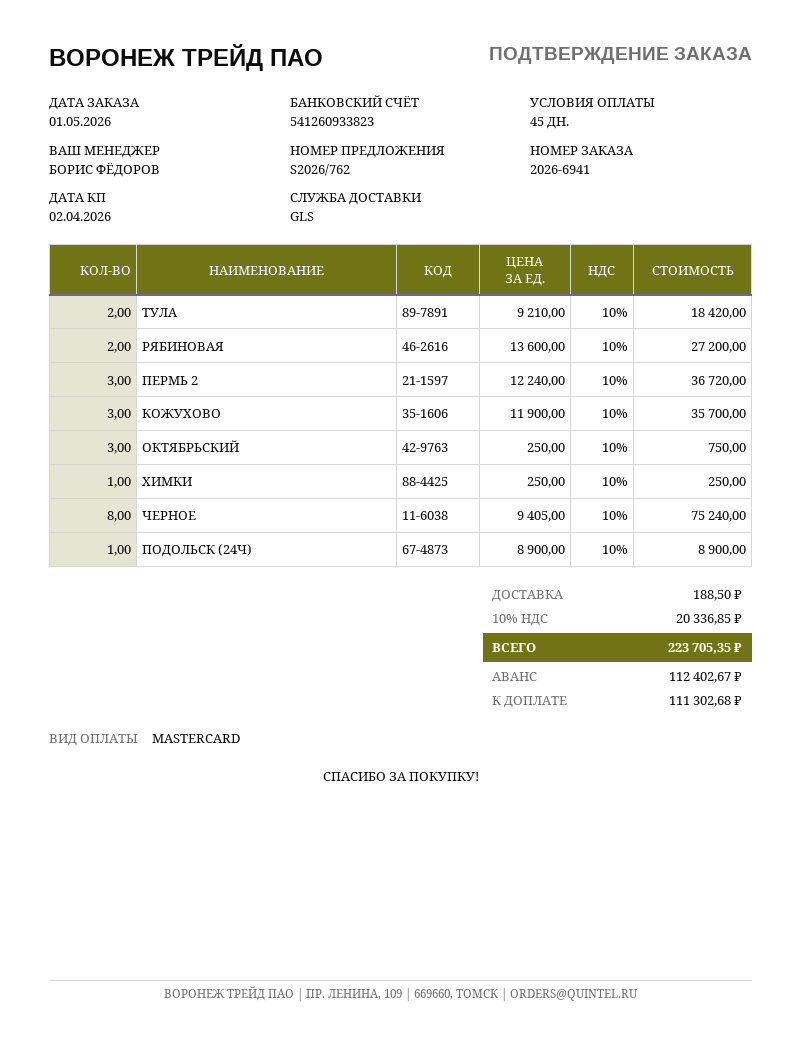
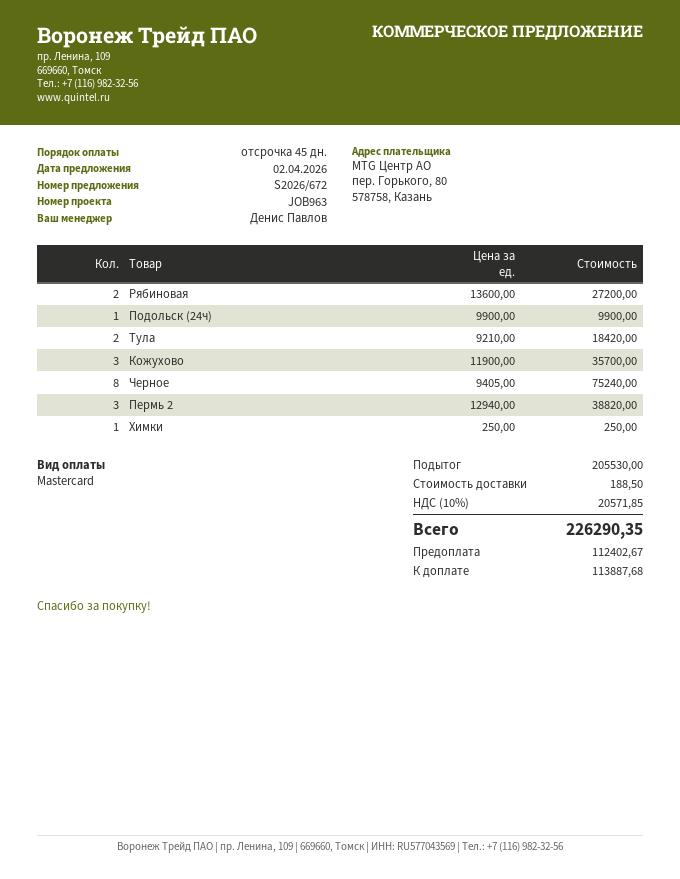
quote number: S2026/762 -> S2026/672
sales rep: БОРИС ФЁДОРОВ -> Денис Павлов
ПЕРМЬ 2: 3 x 12240.00 = 36720.00 -> 3 x 12940.00 = 38820.00
ОКТЯБРЬСКИЙ: 3 x 250.00 = 750.00 -> none
ПОДОЛЬСК (24Ч): 1 x 8900.00 = 8900.00 -> 1 x 9900.00 = 9900.00
tax: 10% = 20336.85 -> 10% = 20571.85
total: 223705.35 -> 226290.35
balance: 111302.68 -> 113887.68

